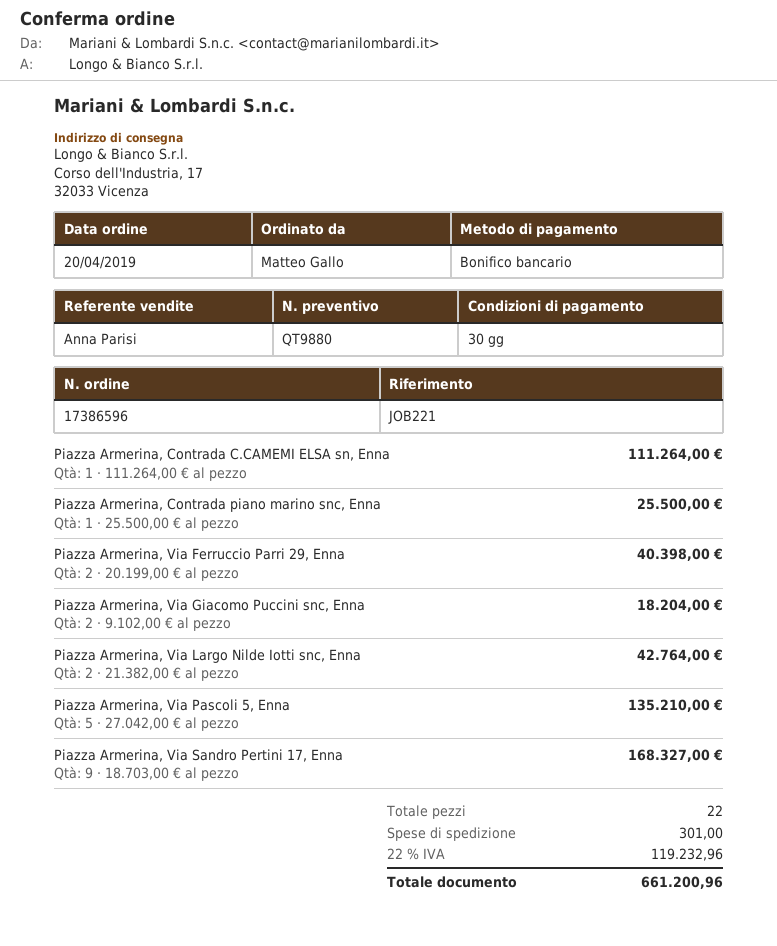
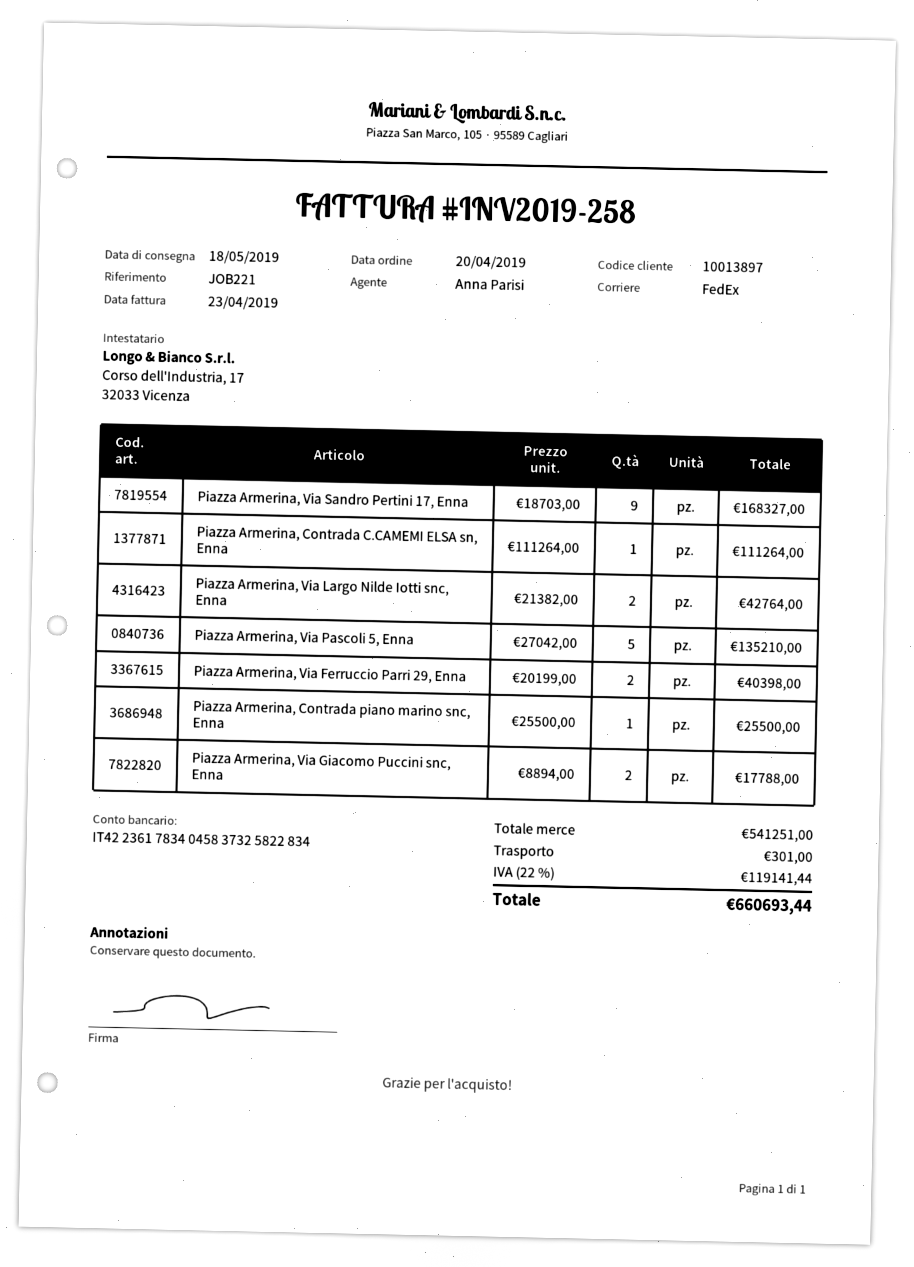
Piazza Armerina, Via Giacomo Puccini snc, Enna: 2 x 9102.00 = 18204.00 -> 2 x 8894.00 = 17788.00
tax: 22% = 119232.96 -> 22% = 119141.44
total: 661200.96 -> 660693.44

